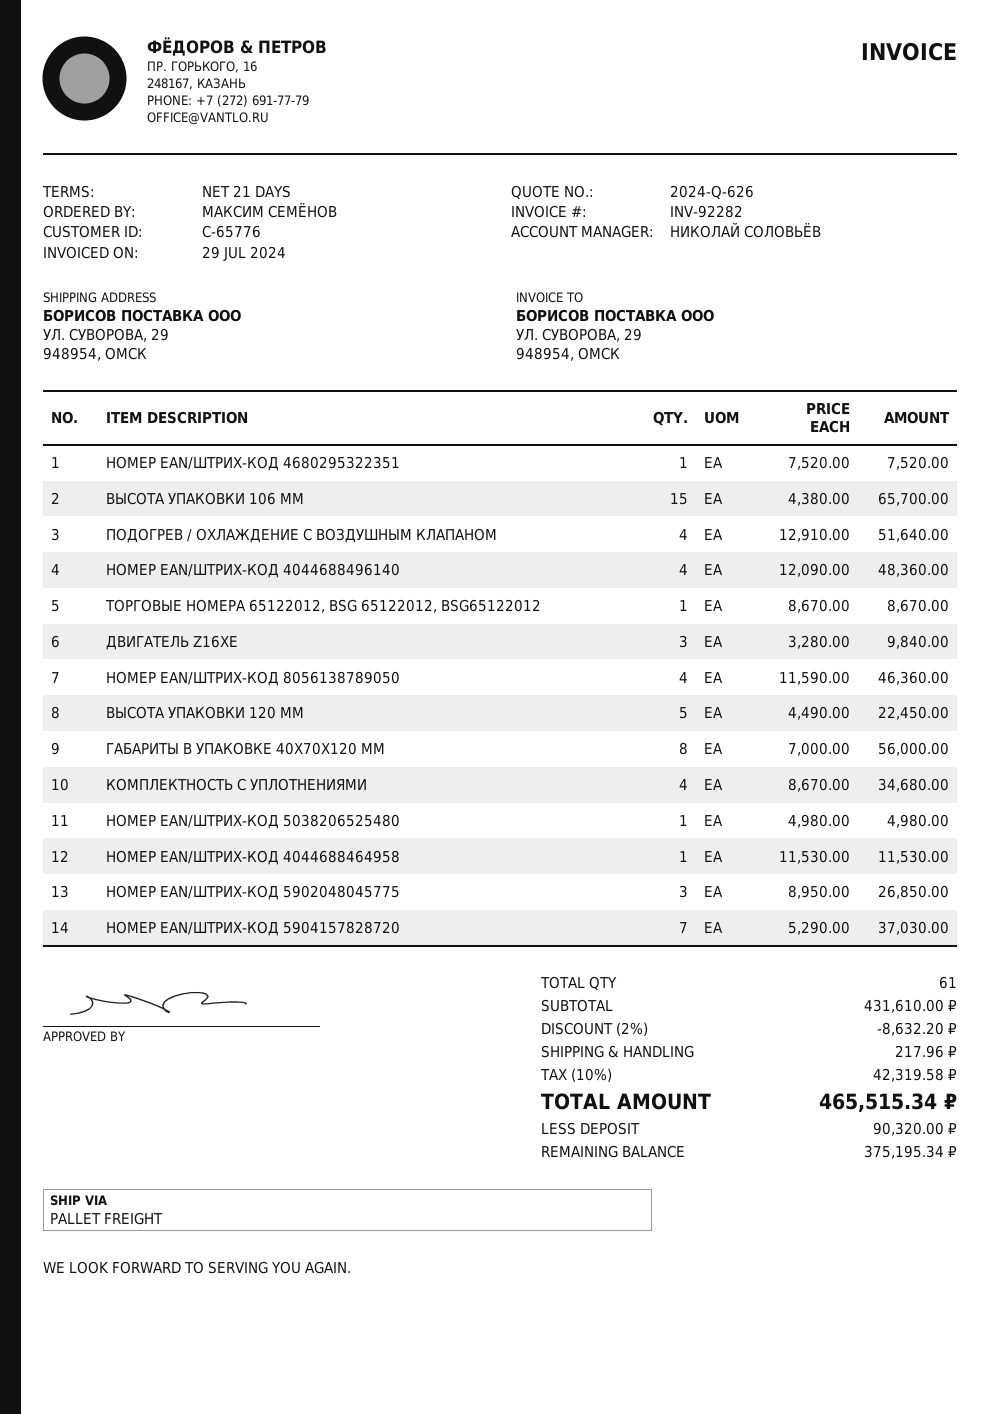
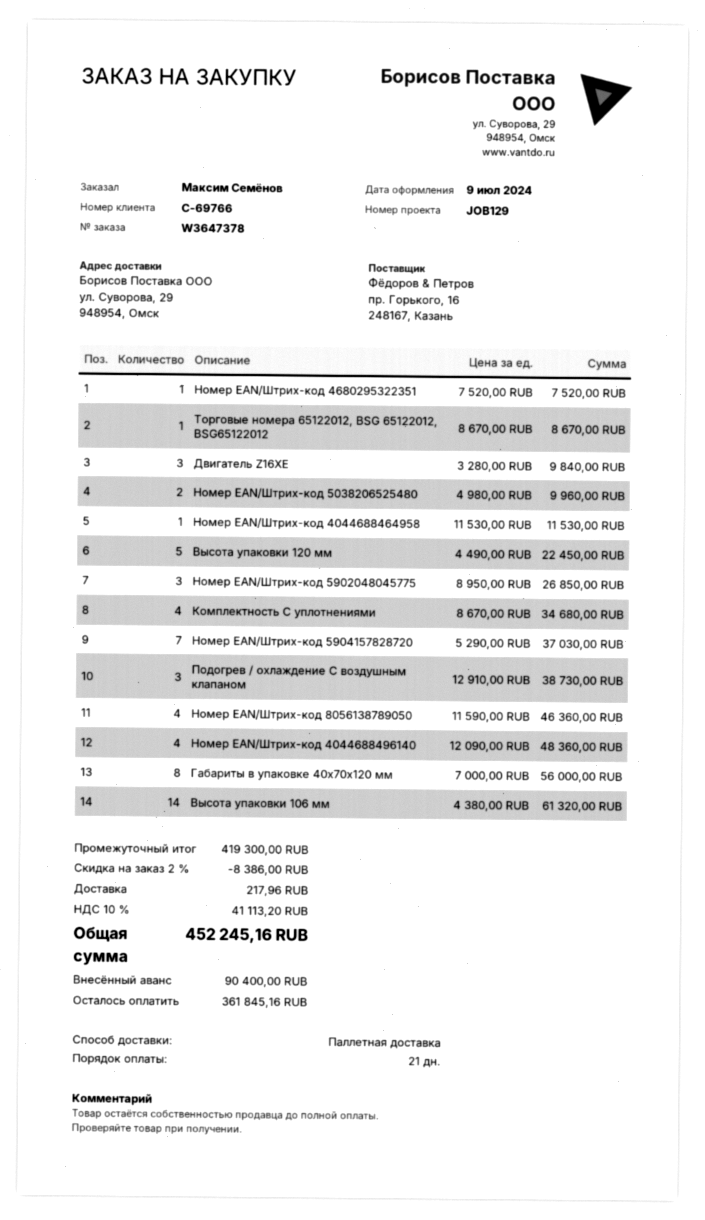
customer number: C-65776 -> C-69766
ВЫСОТА УПАКОВКИ 106 ММ: 15 x 4380.00 = 65700.00 -> 14 x 4380.00 = 61320.00
ПОДОГРЕВ / ОХЛАЖДЕНИЕ С ВОЗДУШНЫМ КЛАПАНОМ: 4 x 12910.00 = 51640.00 -> 3 x 12910.00 = 38730.00
НОМЕР EAN/ШТРИХ-КОД 5038206525480: 1 x 4980.00 = 4980.00 -> 2 x 4980.00 = 9960.00
subtotal: 431610.00 -> 419300.00
discount: 2% = 8632.20 -> 2% = 8386.00
tax: 10% = 42319.58 -> 10% = 41113.20
total: 465515.34 -> 452245.16
deposit: 90320.00 -> 90400.00
balance: 375195.34 -> 361845.16

